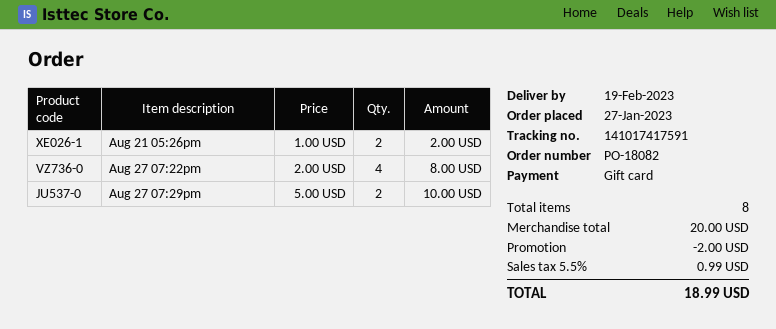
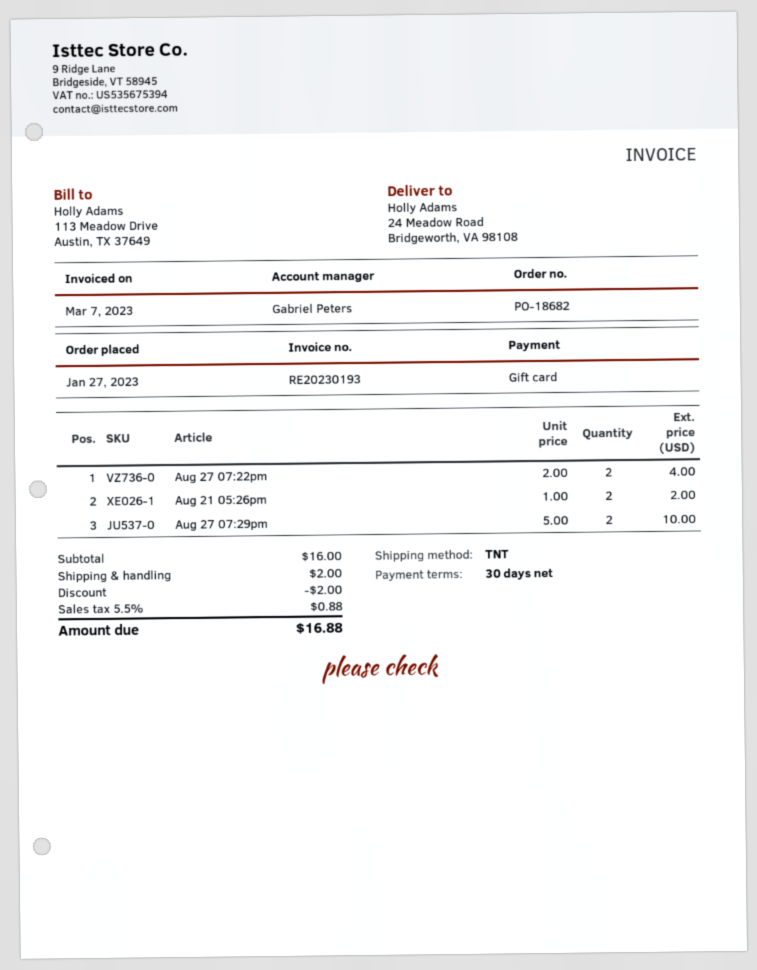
order number: PO-18082 -> PO-18682
Aug 27 07:22pm: 4 x 2.00 = 8.00 -> 2 x 2.00 = 4.00
subtotal: 20.00 -> 16.00
shipping: none -> 2.00
tax: 5.5% = 0.99 -> 5.5% = 0.88
total: 18.99 -> 16.88

